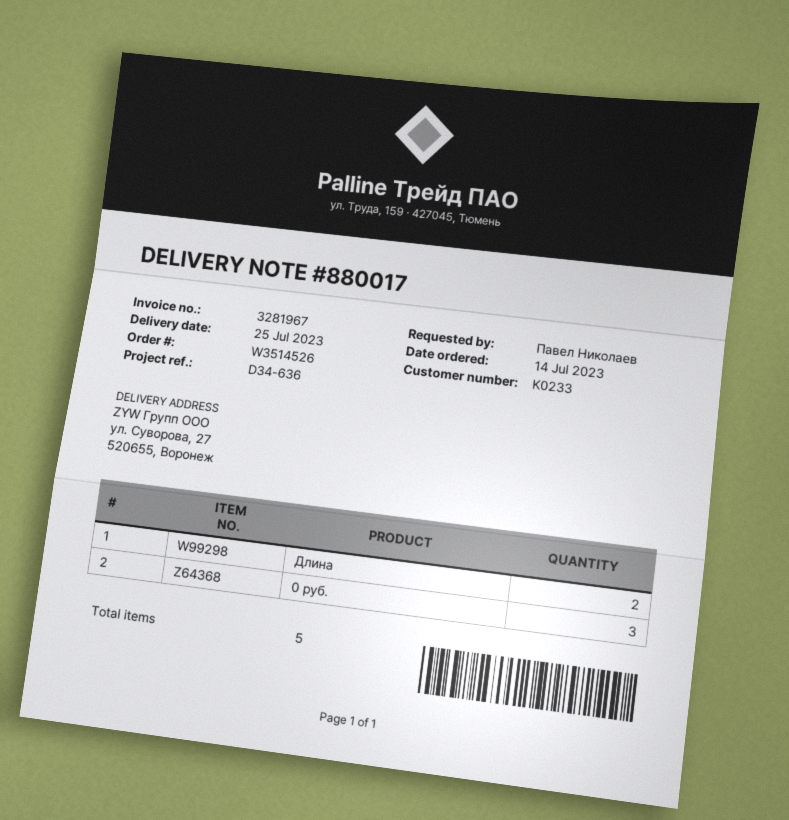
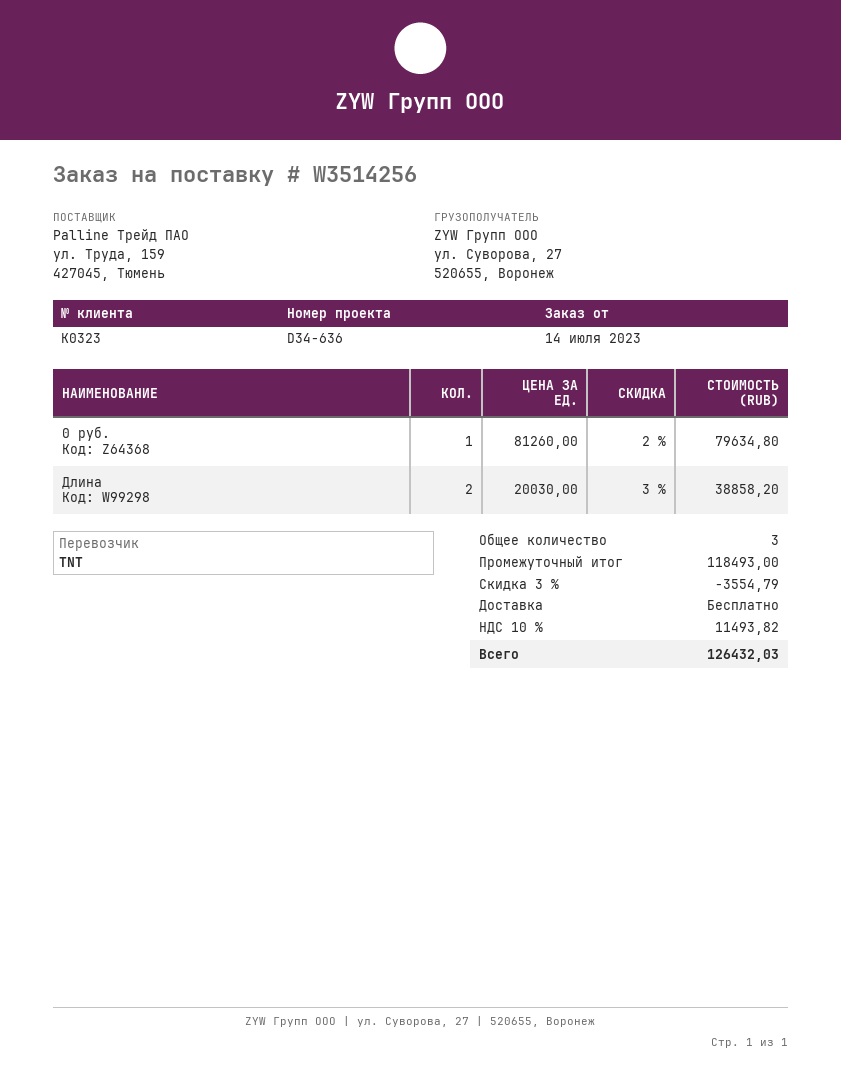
order number: W3514526 -> W3514256
customer number: K0233 -> K0323
0 руб.: 3 -> 1
total quantity: 5 -> 3

